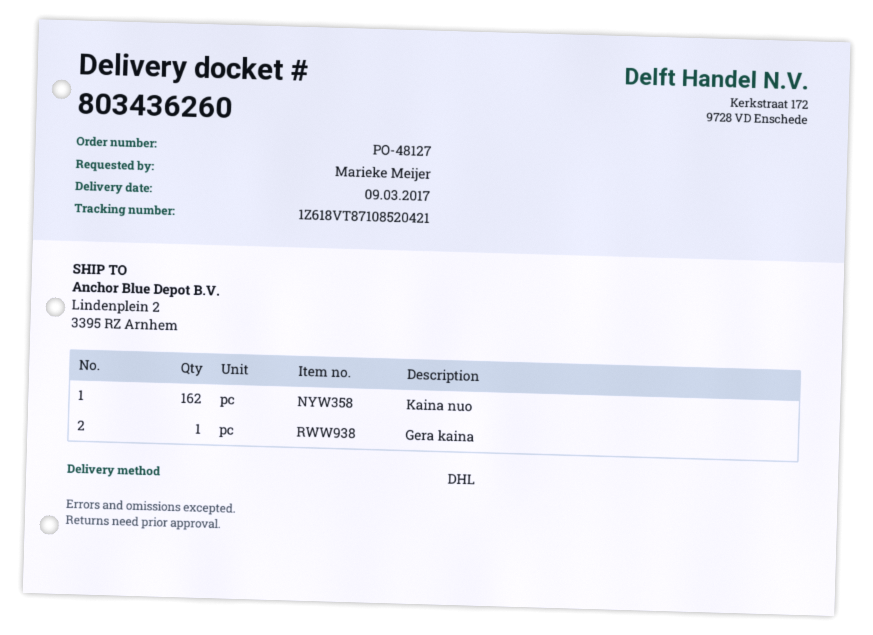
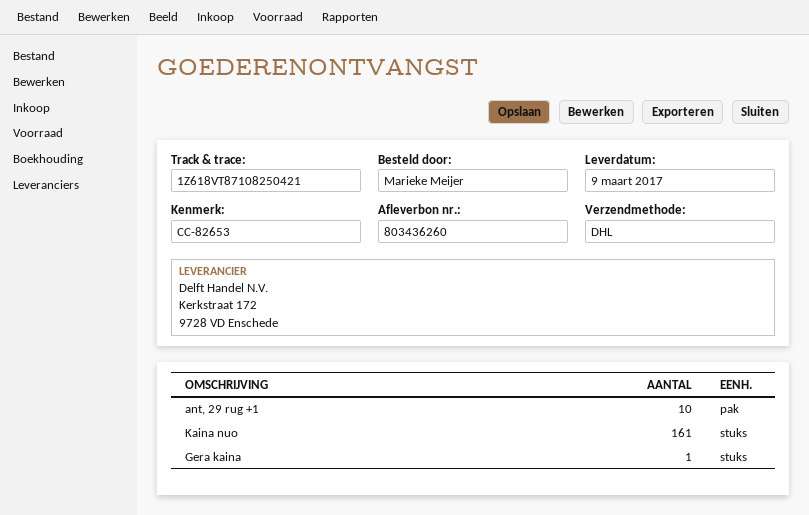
tracking number: 1Z618VT87108520421 -> 1Z618VT87108250421
Kaina nuo: 162 -> 161
ant, 29 rug +1: none -> 10

